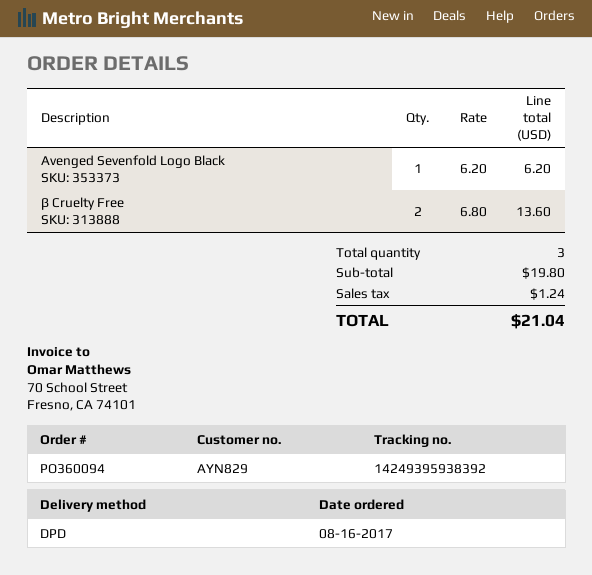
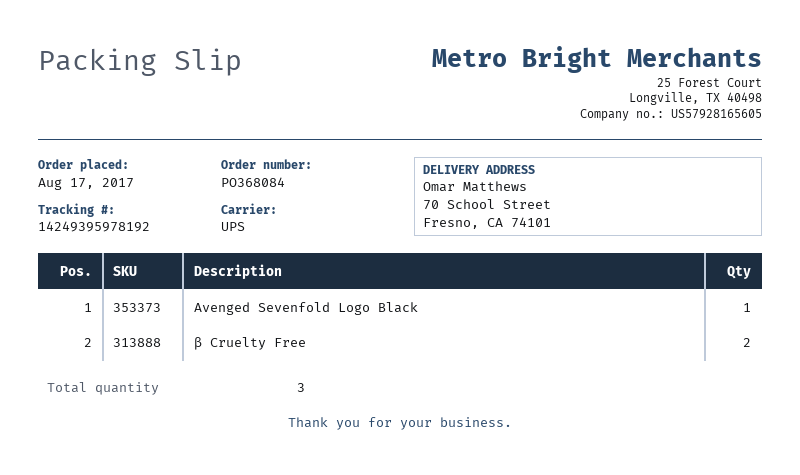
order number: PO360094 -> PO368084
order date: 2017-08-16 -> 2017-08-17
shipping method: DPD -> UPS
tracking number: 14249395938392 -> 14249395978192

